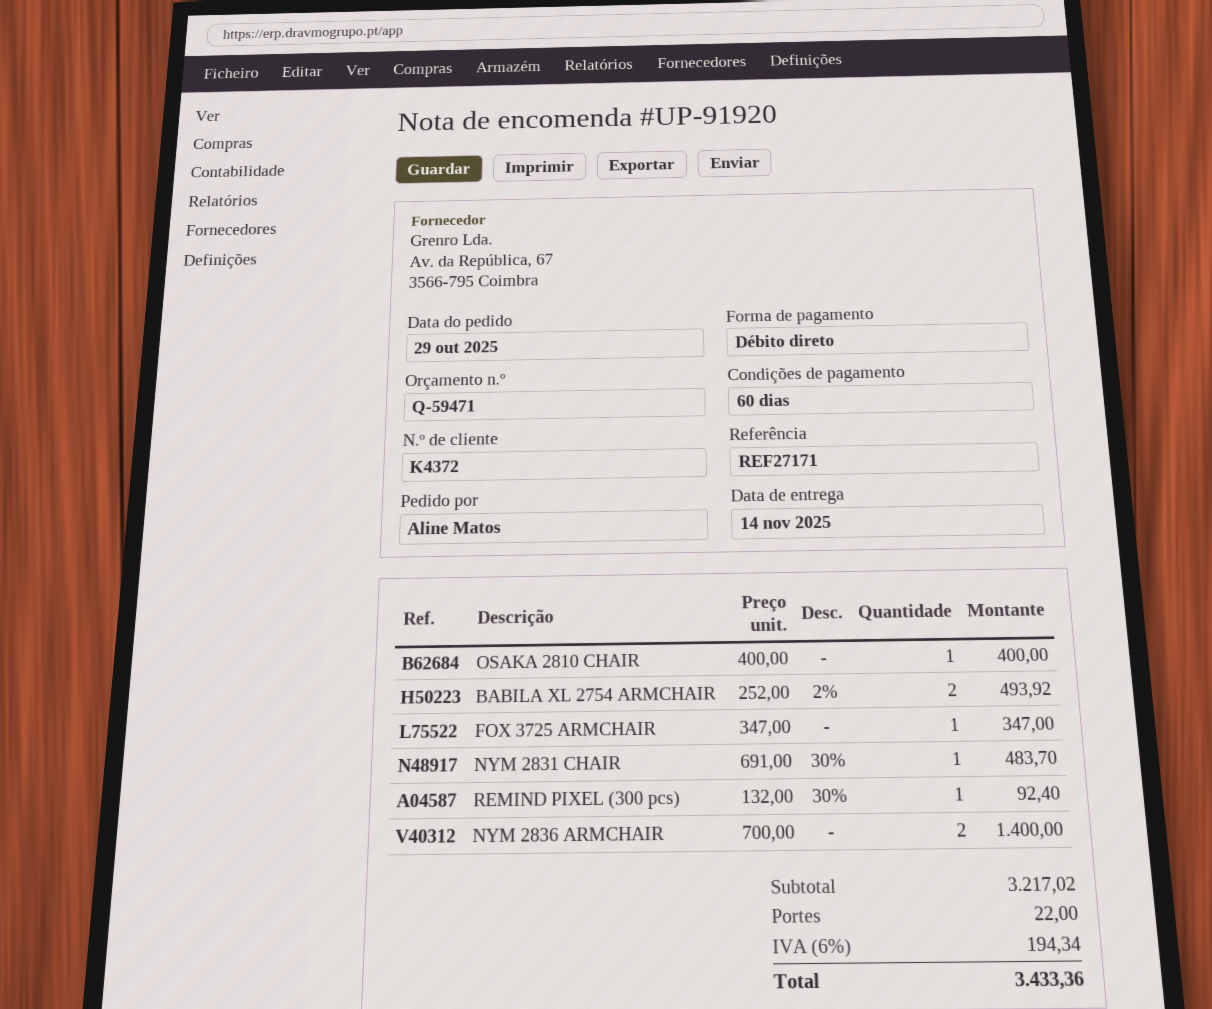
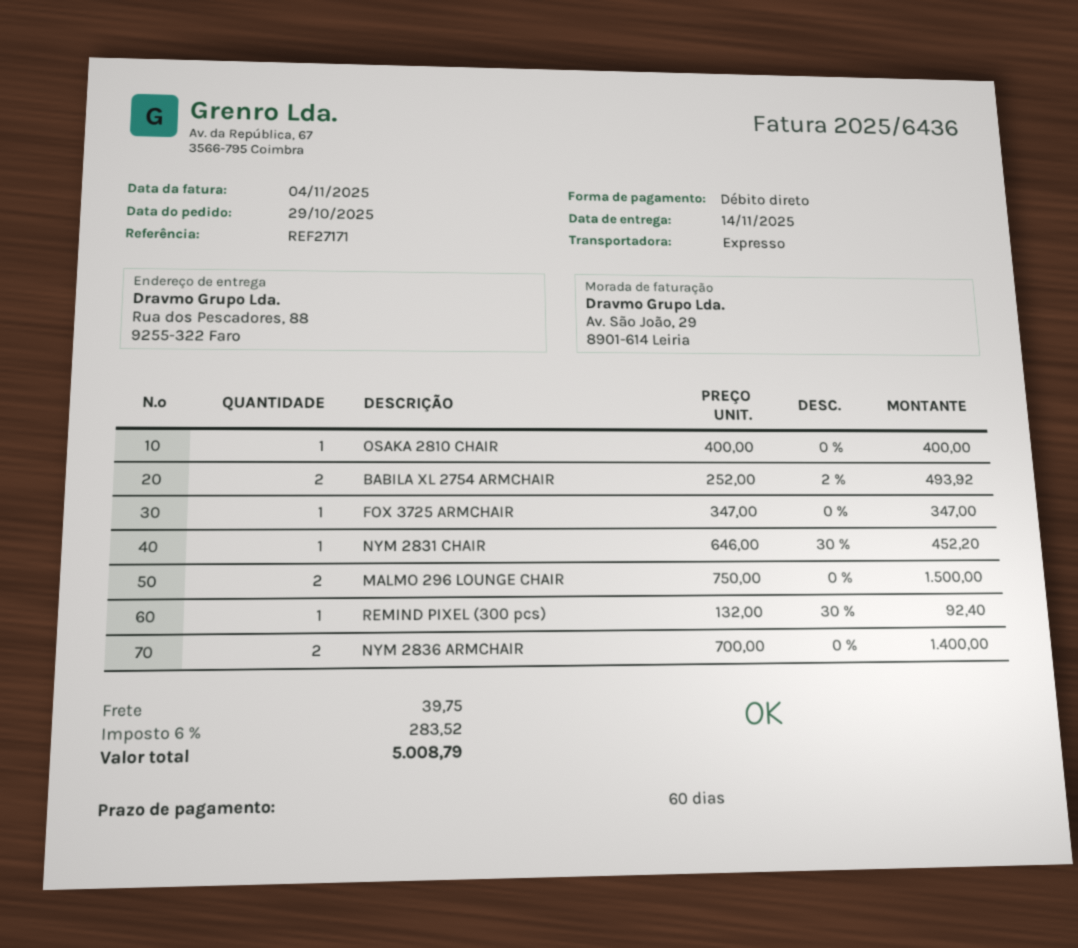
NYM 2831 CHAIR: 1 x 691.00 - 30% = 483.70 -> 1 x 646.00 - 30% = 452.20
MALMO 296 LOUNGE CHAIR: none -> 2 x 750.00 = 1500.00
shipping: 22.00 -> 39.75
tax: 6% = 194.34 -> 6% = 283.52
total: 3433.36 -> 5008.79

